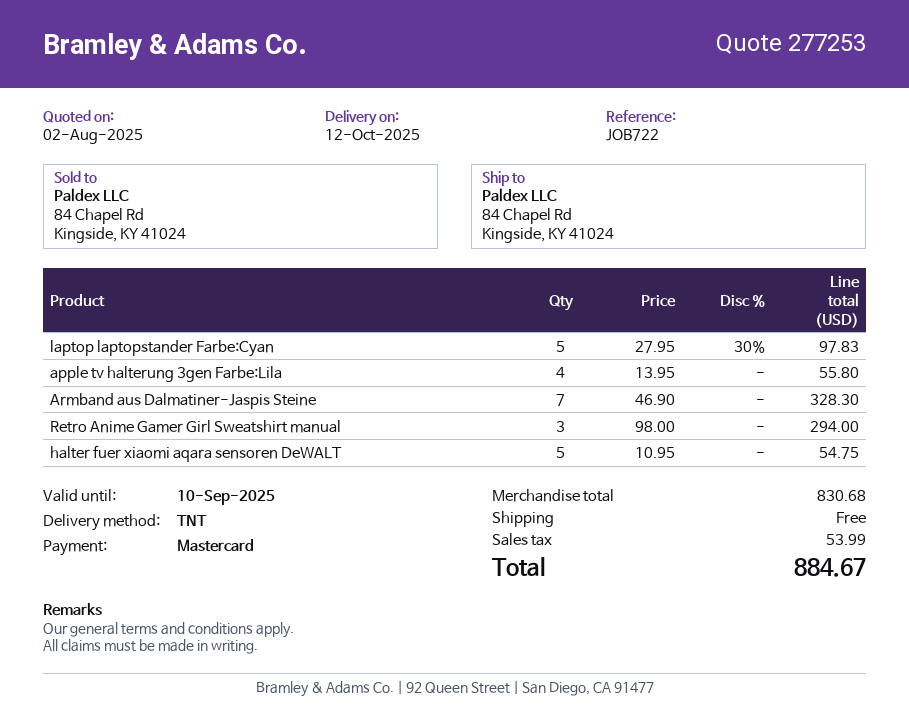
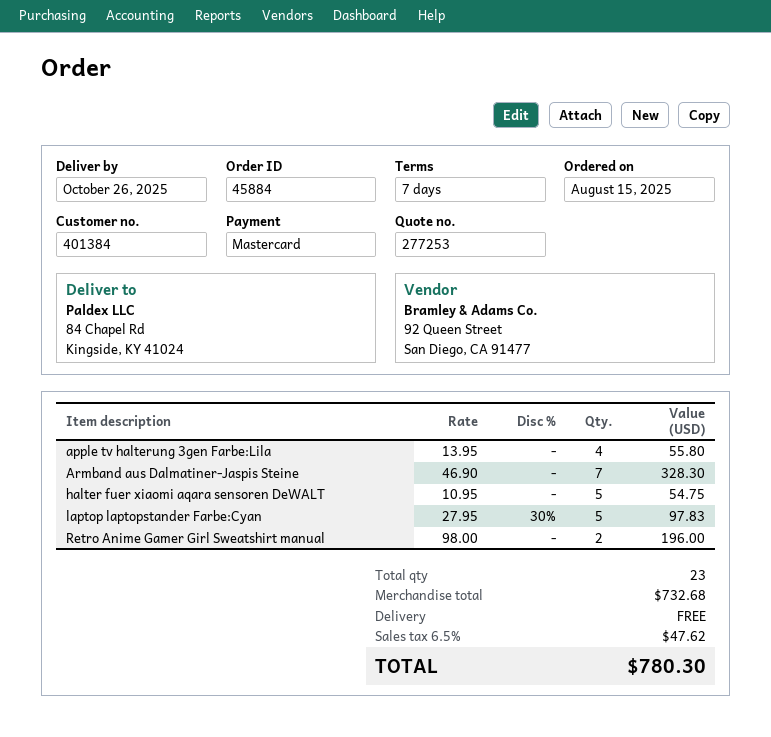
delivery date: 2025-10-12 -> 2025-10-26
Retro Anime Gamer Girl Sweatshirt manual: 3 x 98.00 = 294.00 -> 2 x 98.00 = 196.00
subtotal: 830.68 -> 732.68
tax: 53.99 -> 47.62
total: 884.67 -> 780.30

